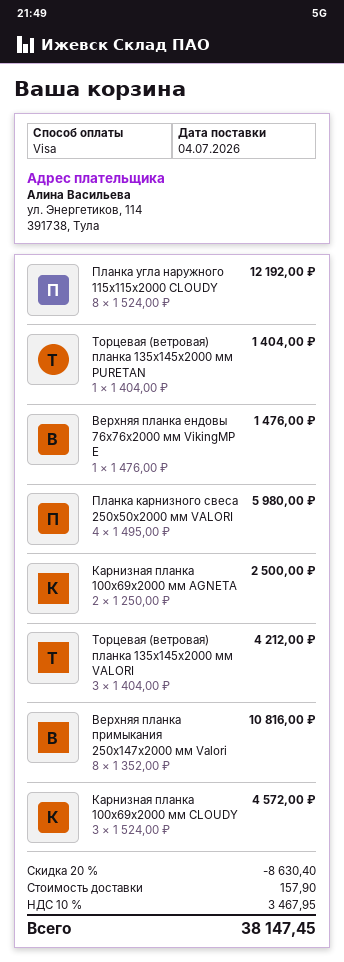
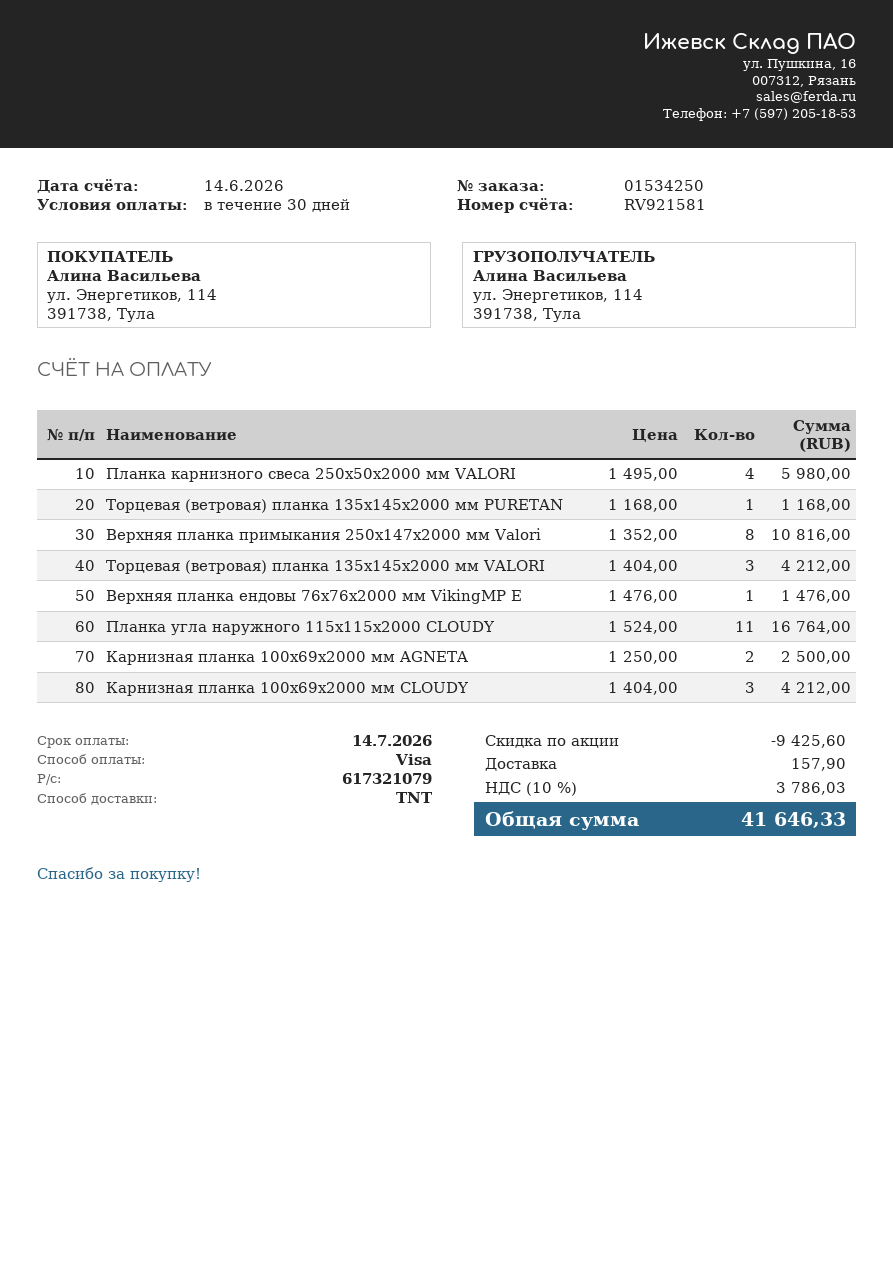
Планка угла наружного 115х115х2000 CLOUDY: 8 x 1524.00 = 12192.00 -> 11 x 1524.00 = 16764.00
Торцевая (ветровая) планка 135х145х2000 мм PURETAN: 1 x 1404.00 = 1404.00 -> 1 x 1168.00 = 1168.00
Карнизная планка 100х69х2000 мм CLOUDY: 3 x 1524.00 = 4572.00 -> 3 x 1404.00 = 4212.00
discount: 8630.40 -> 9425.60
tax: 10% = 3467.95 -> 10% = 3786.03
total: 38147.45 -> 41646.33

